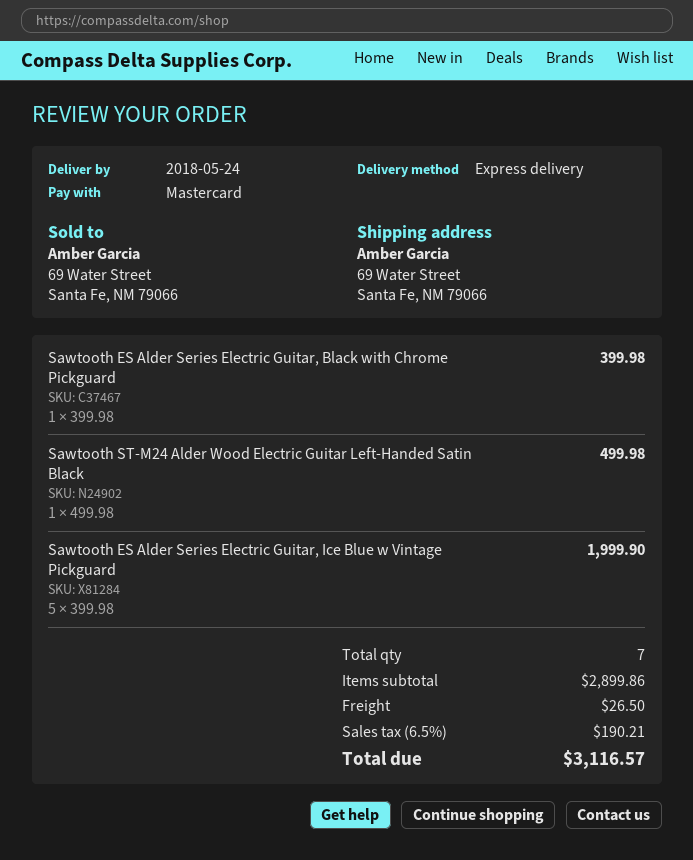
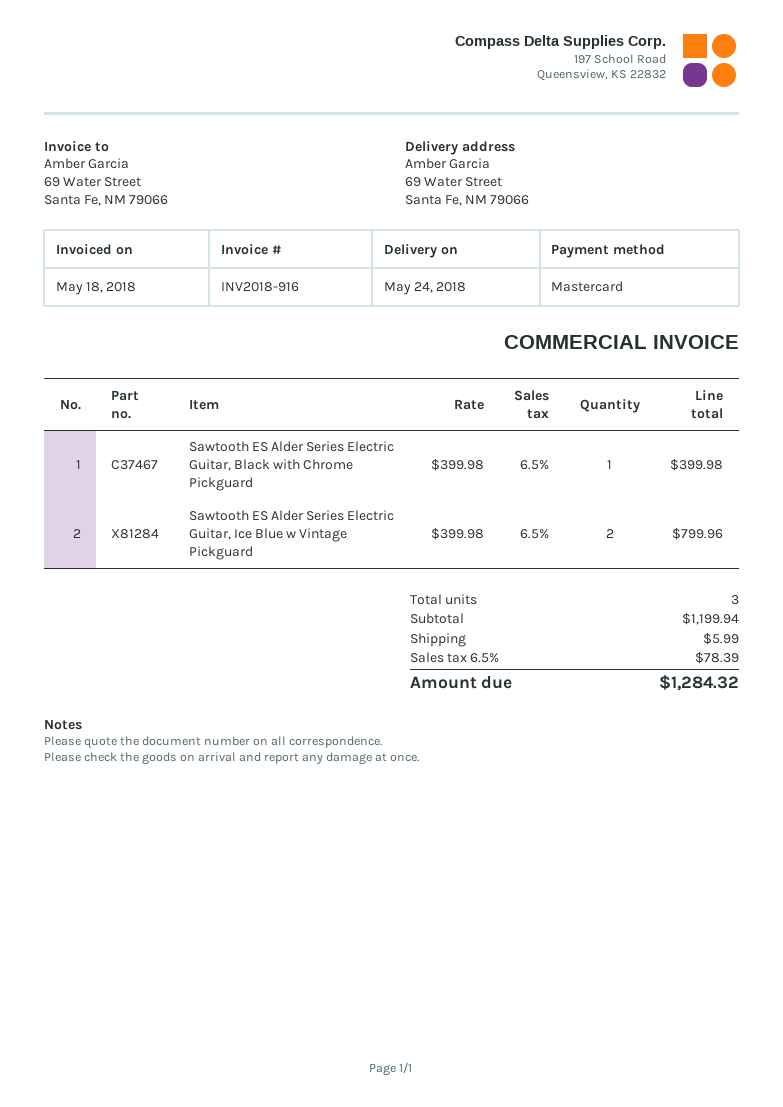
Sawtooth ST-M24 Alder Wood Electric Guitar Left-Handed Satin Black: 1 x 499.98 = 499.98 -> none
Sawtooth ES Alder Series Electric Guitar, Ice Blue w Vintage Pickguard: 5 x 399.98 = 1999.90 -> 2 x 399.98 = 799.96
total quantity: 7 -> 3
subtotal: 2899.86 -> 1199.94
shipping: 26.50 -> 5.99
tax: 6.5% = 190.21 -> 6.5% = 78.39
total: 3116.57 -> 1284.32

